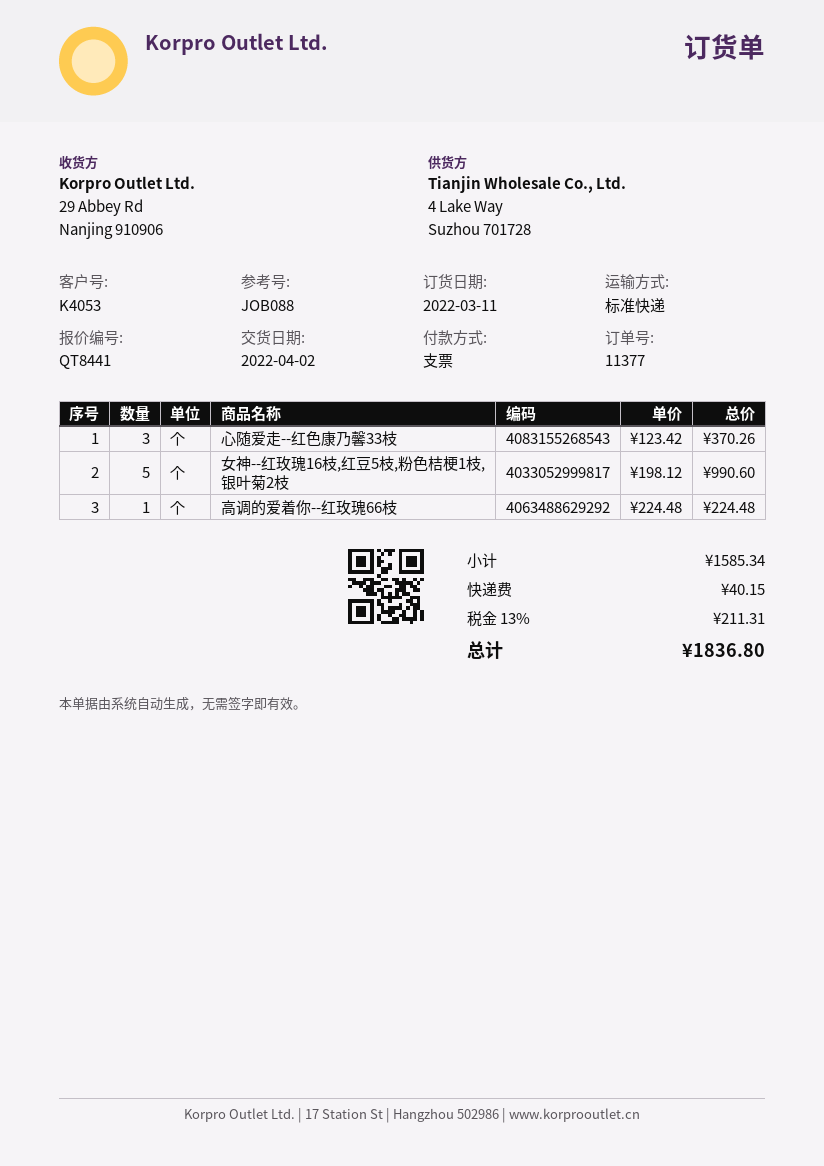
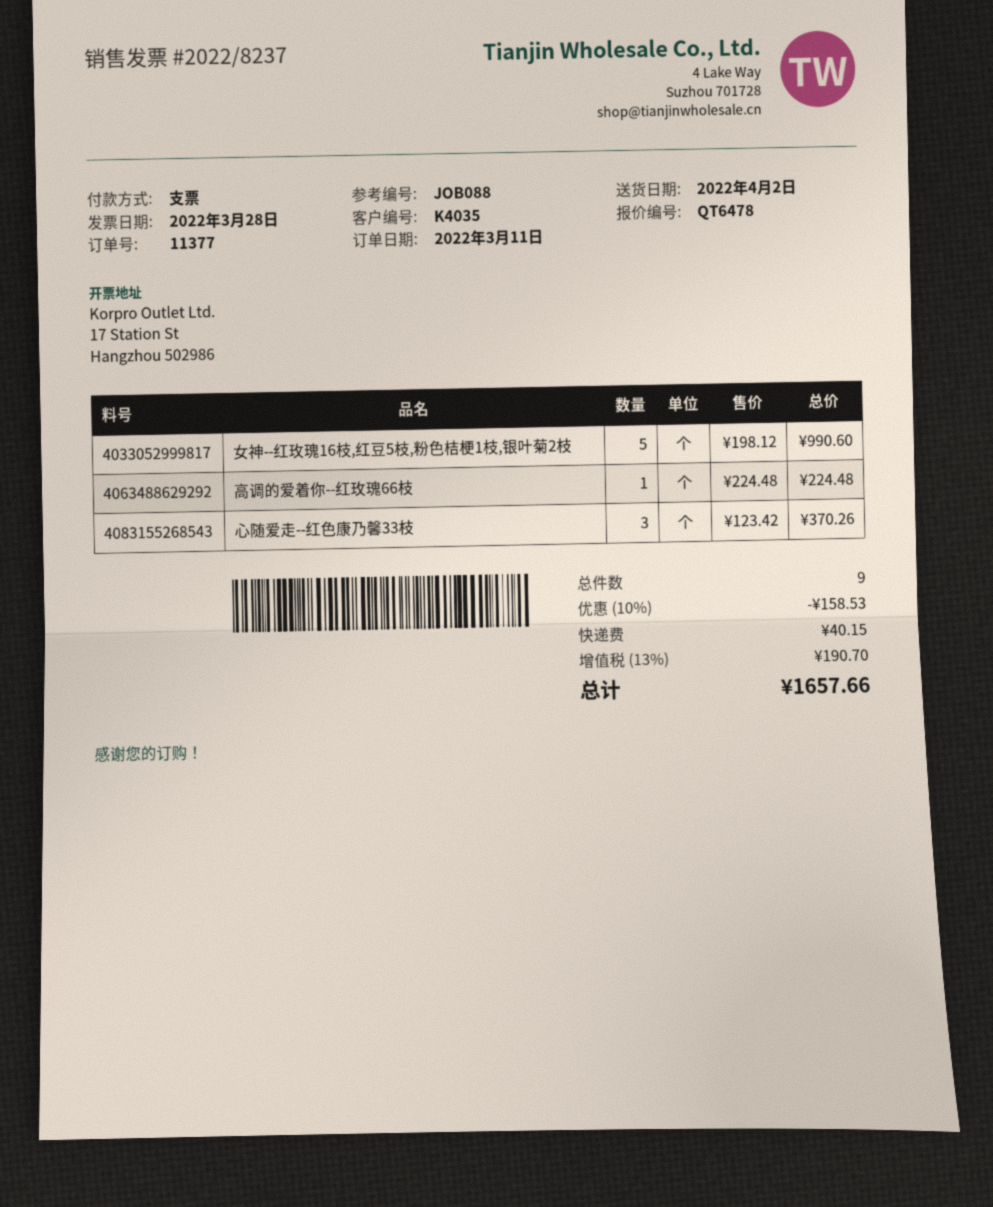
quote number: QT8441 -> QT6478
customer number: K4053 -> K4035
discount: none -> 10% = 158.53
tax: 13% = 211.31 -> 13% = 190.70
total: 1836.80 -> 1657.66

